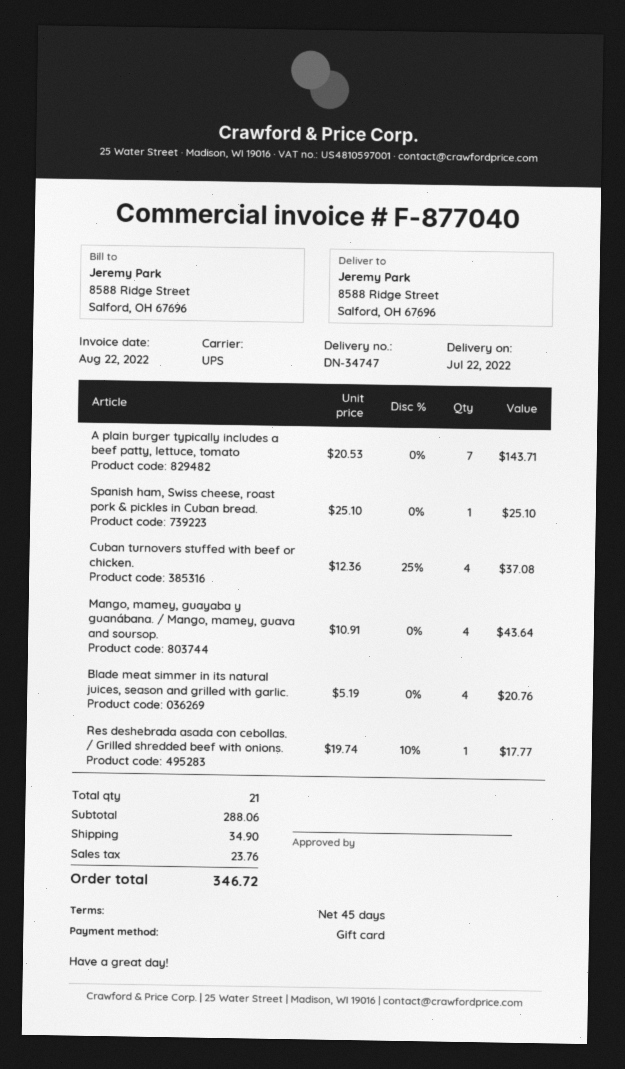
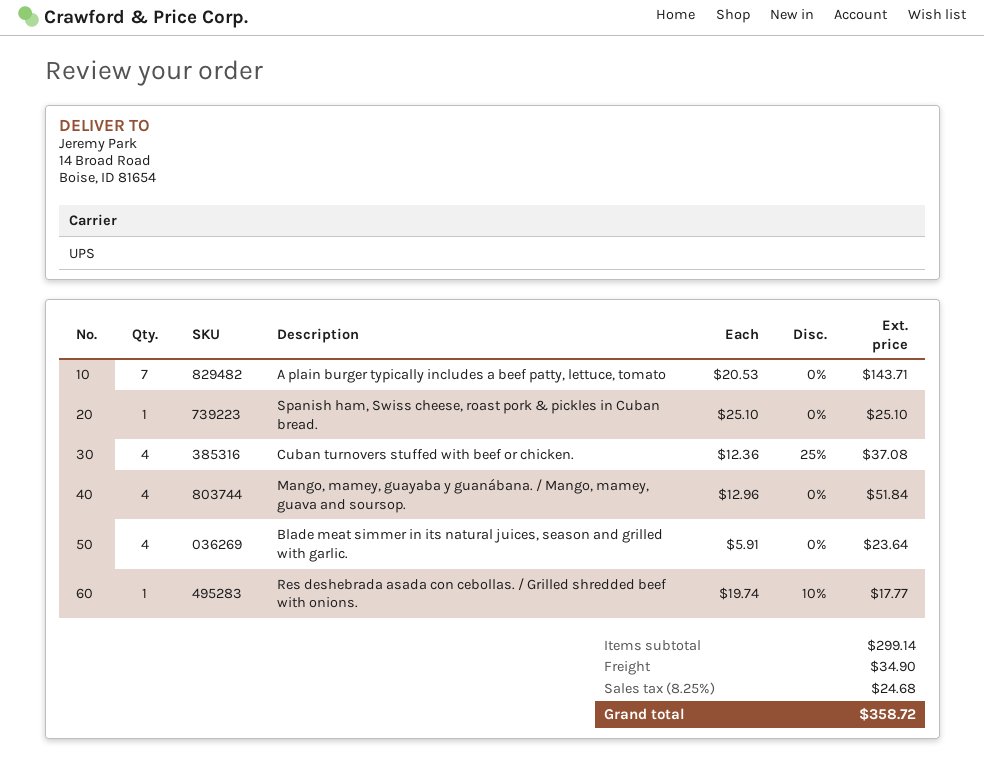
ship to: 8588 Ridge Street, Salford, OH 67696 -> 14 Broad Road, Boise, ID 81654
Mango, mamey, guayaba y guanábana. / Mango, mamey, guava and soursop.: 4 x 10.91 = 43.64 -> 4 x 12.96 = 51.84
Blade meat simmer in its natural juices, season and grilled with garlic.: 4 x 5.19 = 20.76 -> 4 x 5.91 = 23.64
subtotal: 288.06 -> 299.14
tax: 23.76 -> 24.68
total: 346.72 -> 358.72

